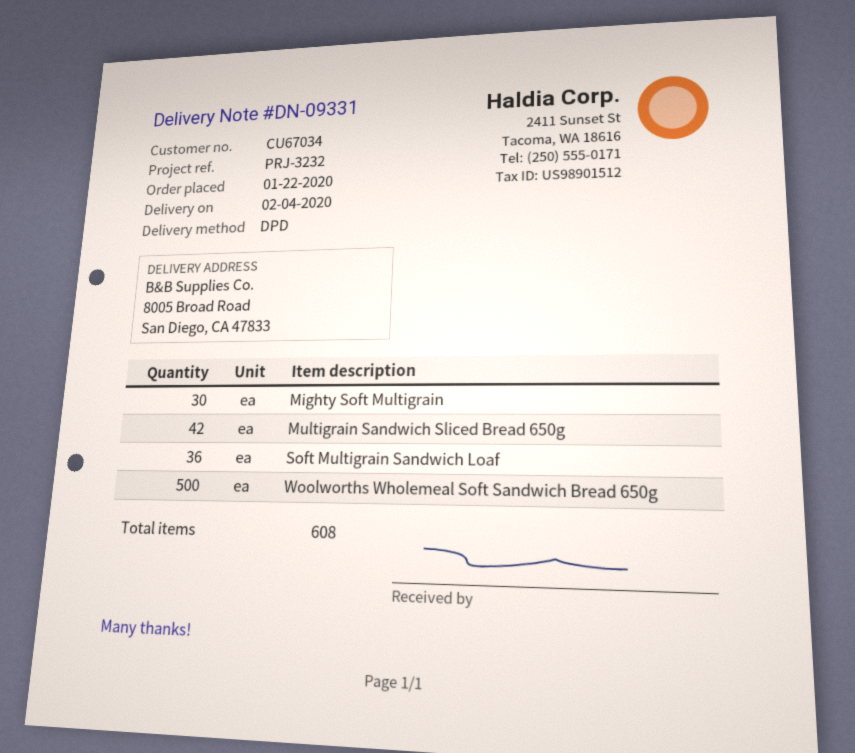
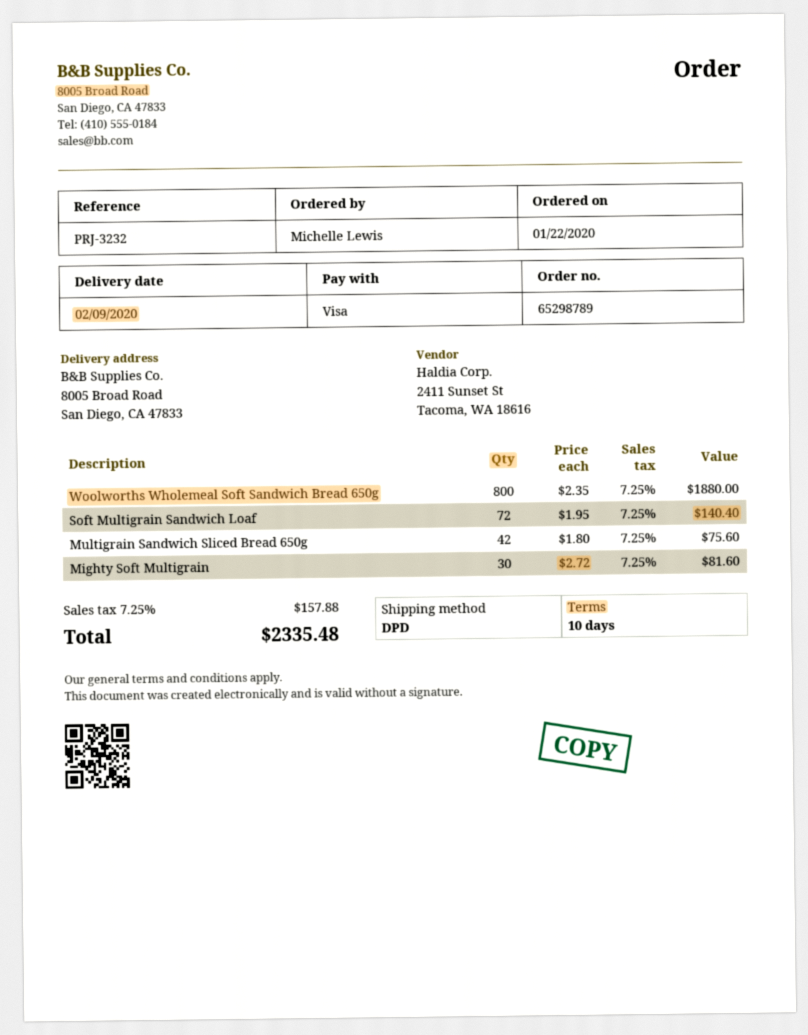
delivery date: 2020-02-04 -> 2020-02-09
Soft Multigrain Sandwich Loaf: 36 -> 72
Woolworths Wholemeal Soft Sandwich Bread 650g: 500 -> 800

